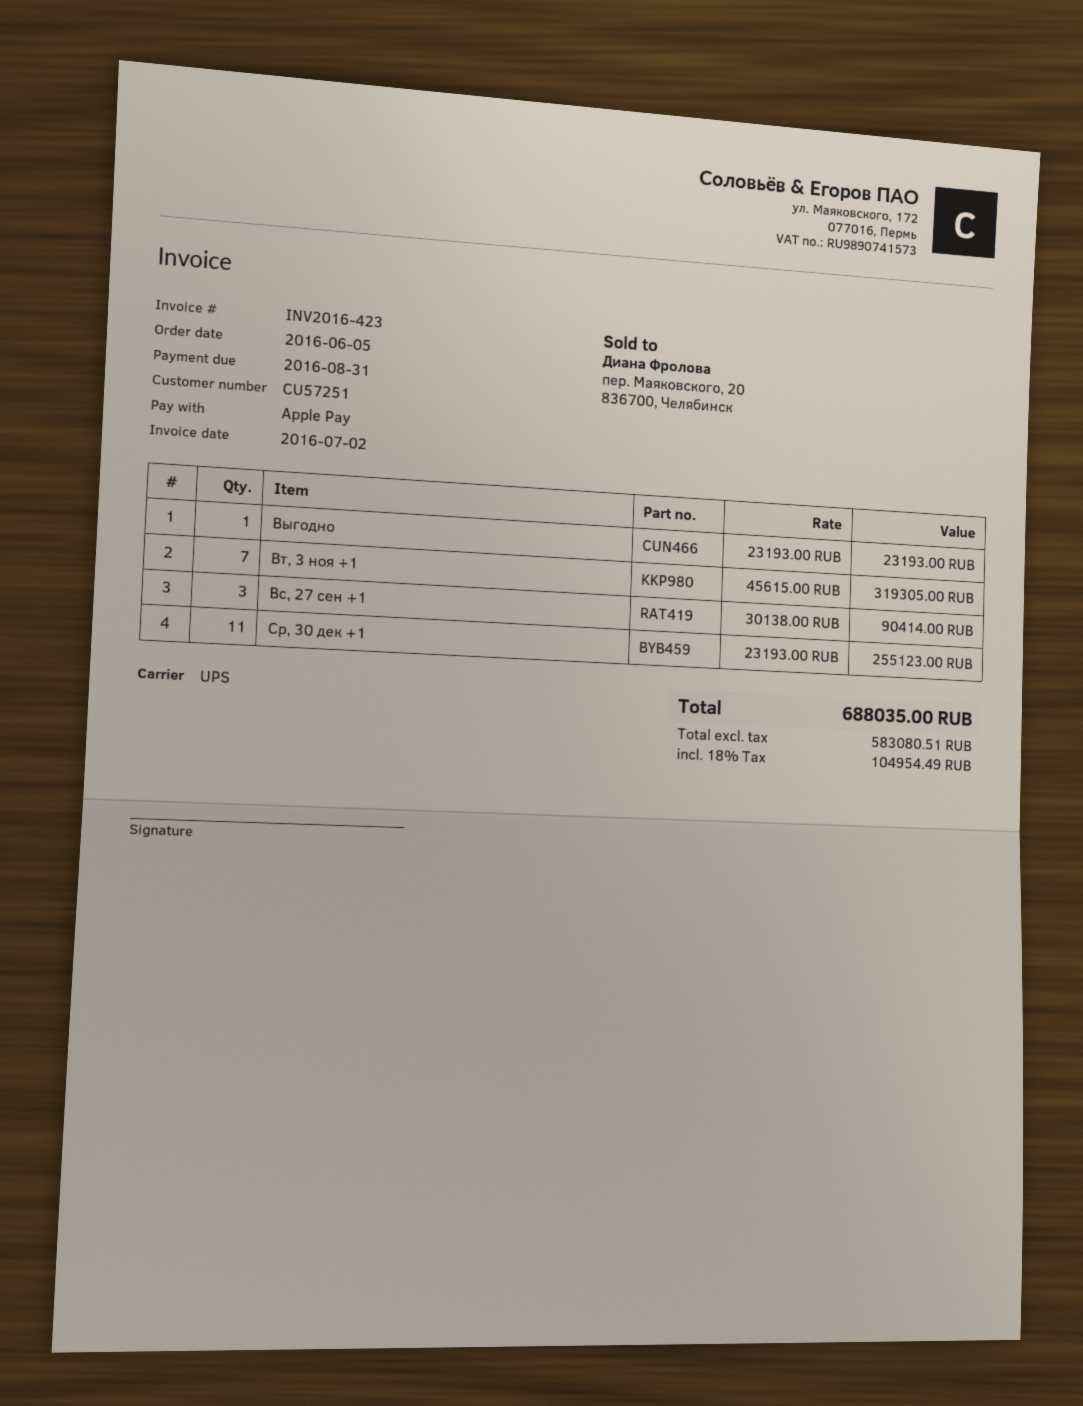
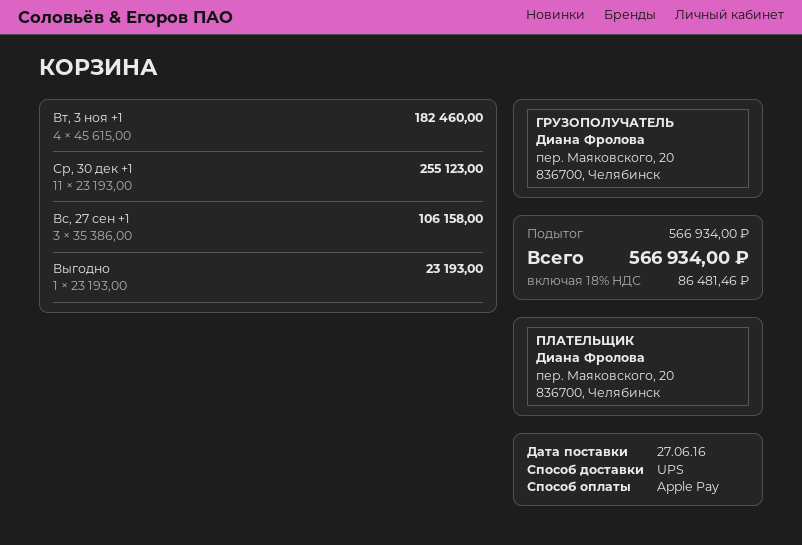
Вт, 3 ноя +1: 7 x 45615.00 = 319305.00 -> 4 x 45615.00 = 182460.00
Вс, 27 сен +1: 3 x 30138.00 = 90414.00 -> 3 x 35386.00 = 106158.00
tax: 18% = 104954.49 -> 18% = 86481.46
total: 688035.00 -> 566934.00

